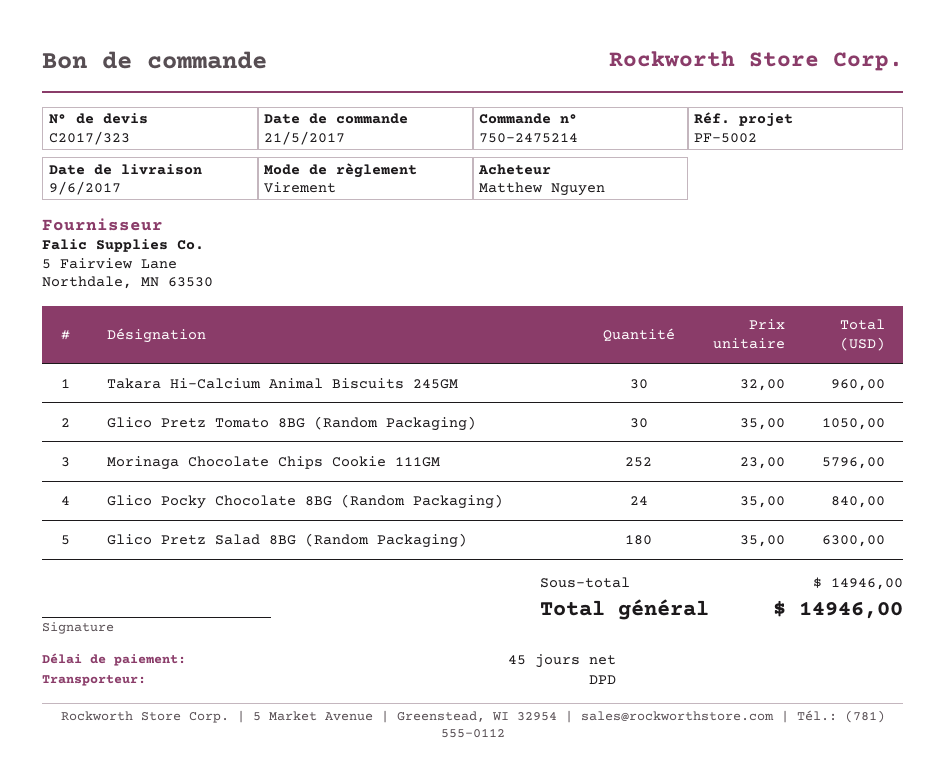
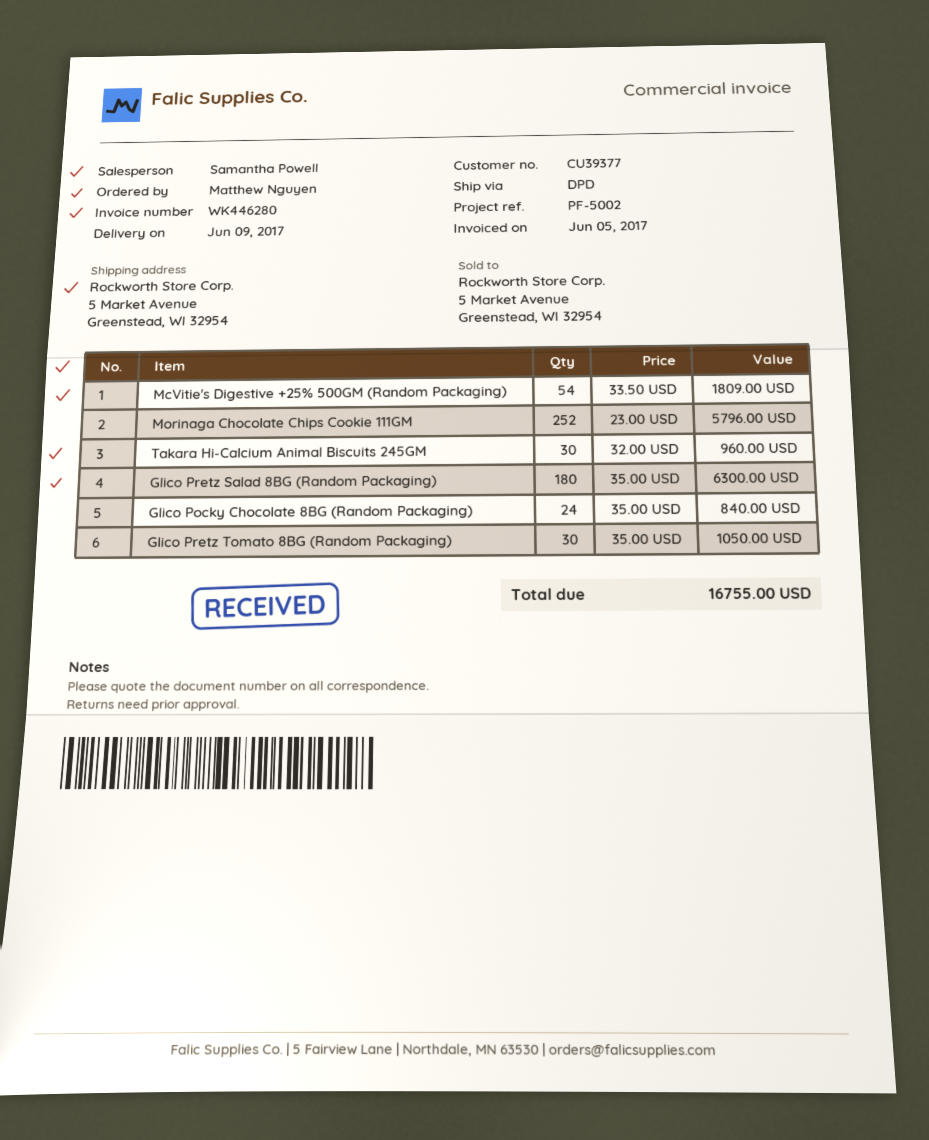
McVitie's Digestive +25% 500GM (Random Packaging): none -> 54 x 33.50 = 1809.00
total: 14946.00 -> 16755.00

